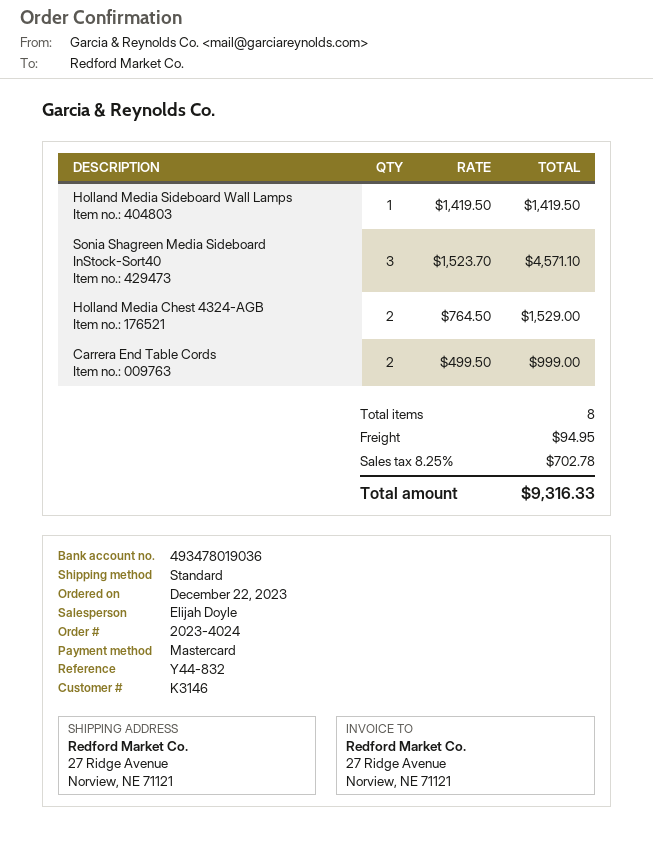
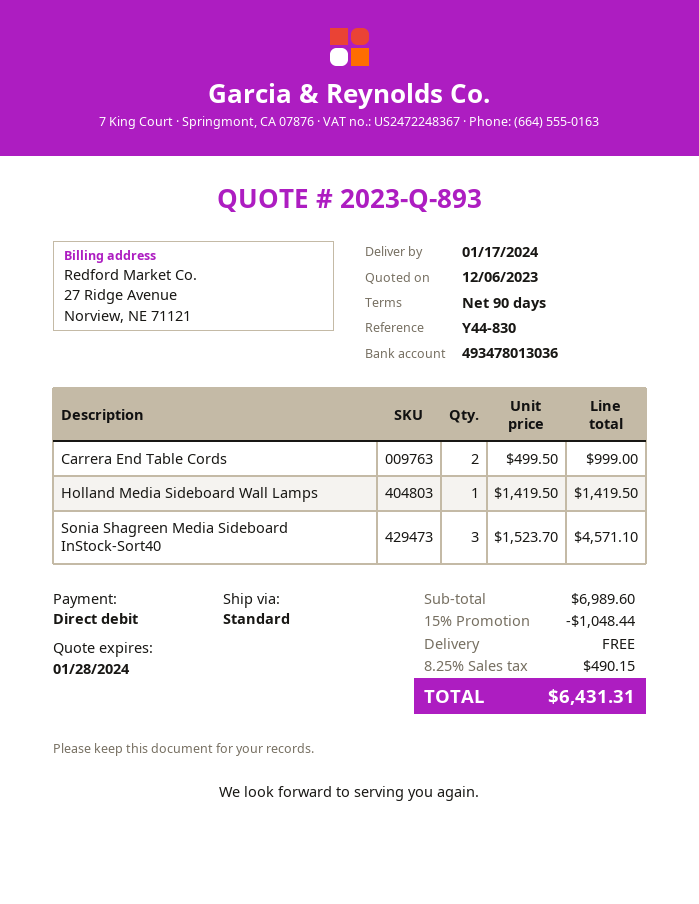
reference: Y44-832 -> Y44-830
payment method: Mastercard -> direct debit
bank account: 493478019036 -> 493478013036
Holland Media Chest 4324-AGB: 2 x 764.50 = 1529.00 -> none
discount: none -> 15% = 1048.44
shipping: 94.95 -> 0.00
tax: 8.25% = 702.78 -> 8.25% = 490.15
total: 9316.33 -> 6431.31

